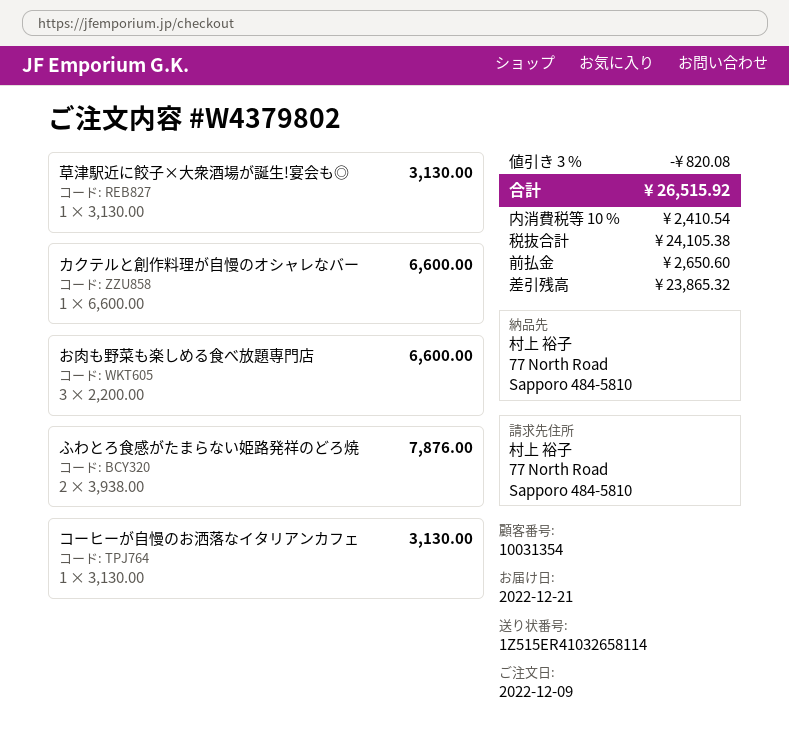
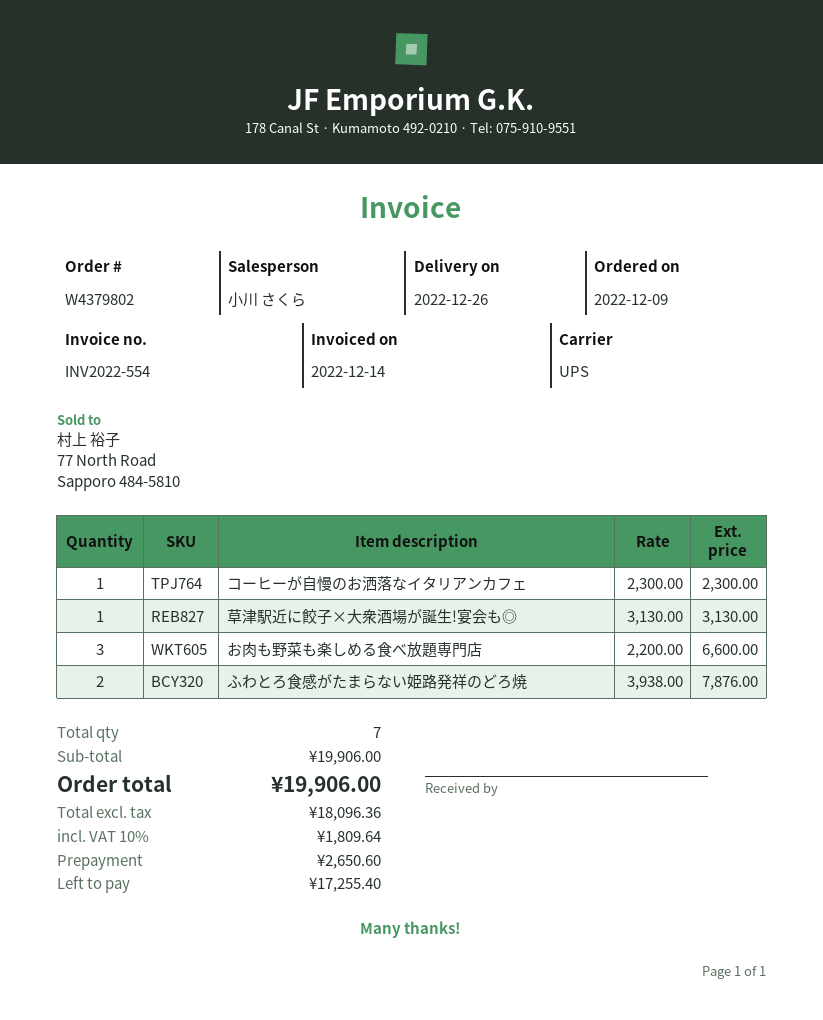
delivery date: 2022-12-21 -> 2022-12-26
カクテルと創作料理が自慢のオシャレなバー: 1 x 6600.00 = 6600.00 -> none
コーヒーが自慢のお洒落なイタリアンカフェ: 1 x 3130.00 = 3130.00 -> 1 x 2300.00 = 2300.00
discount: 3% = 820.08 -> none
net: 24105.38 -> 18096.36
tax: 10% = 2410.54 -> 10% = 1809.64
total: 26515.92 -> 19906.00
balance: 23865.32 -> 17255.40

